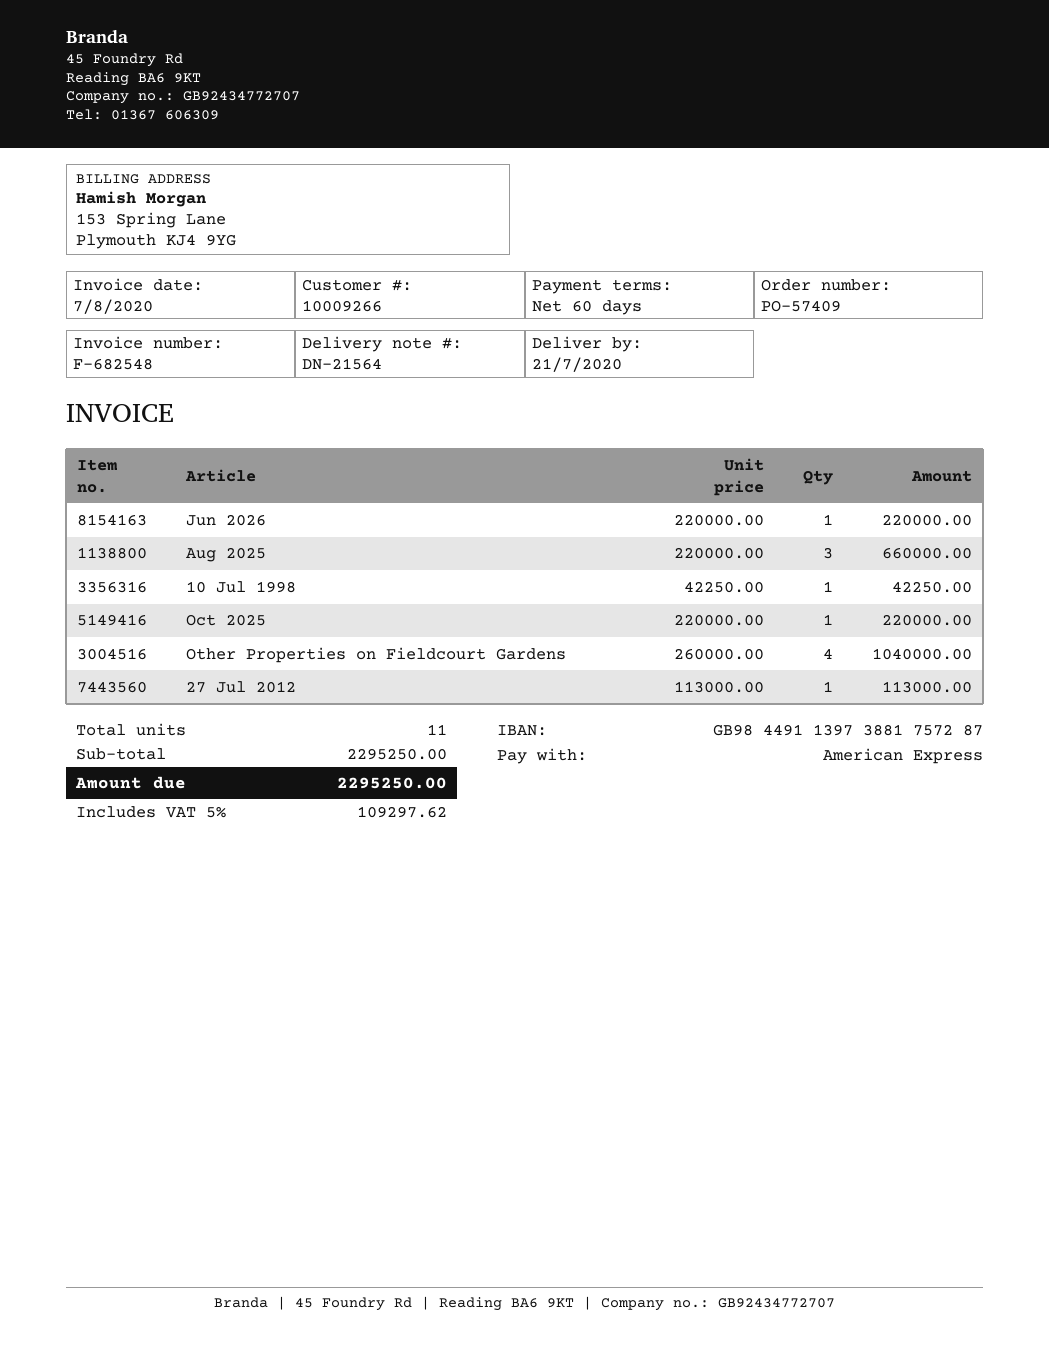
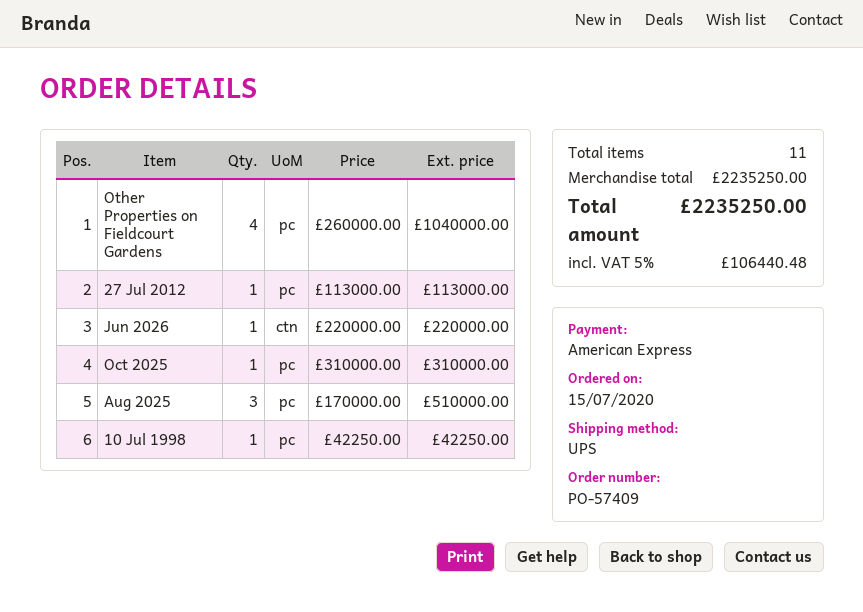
Aug 2025: 3 x 220000.00 = 660000.00 -> 3 x 170000.00 = 510000.00
Oct 2025: 1 x 220000.00 = 220000.00 -> 1 x 310000.00 = 310000.00
subtotal: 2295250.00 -> 2235250.00
tax: 5% = 109297.62 -> 5% = 106440.48
total: 2295250.00 -> 2235250.00

